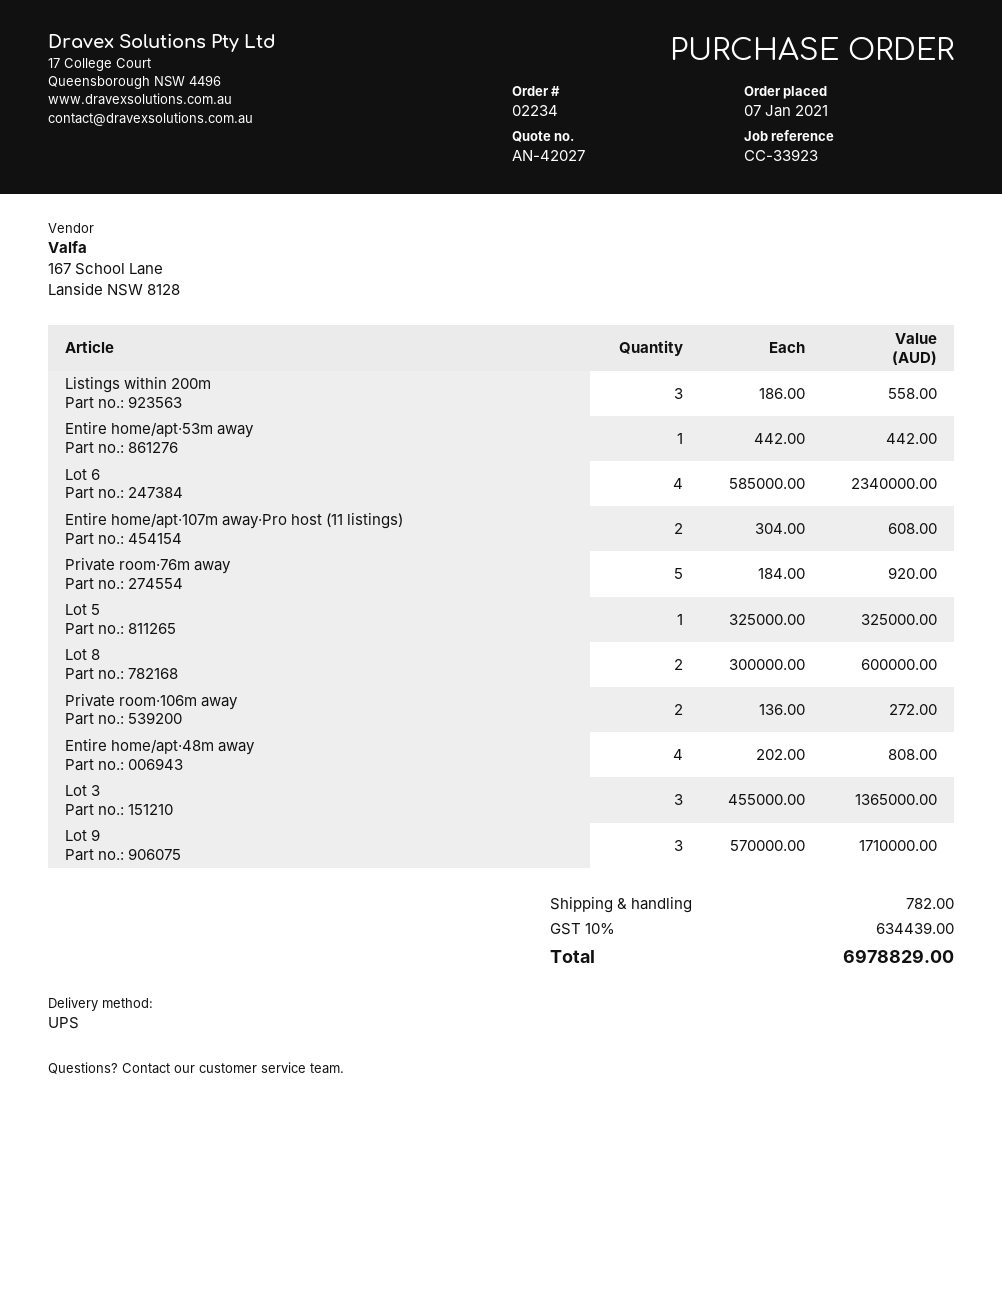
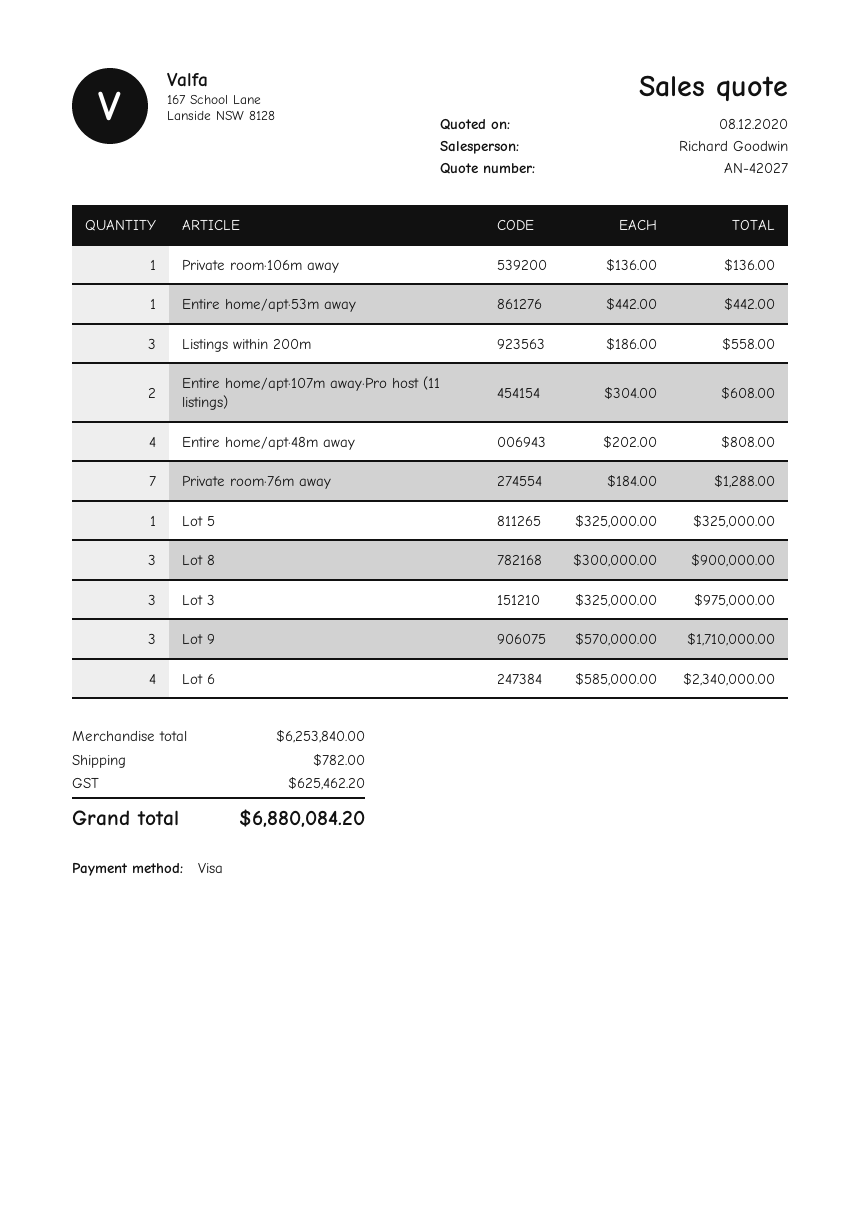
Private room·76m away: 5 x 184.00 = 920.00 -> 7 x 184.00 = 1288.00
Lot 8: 2 x 300000.00 = 600000.00 -> 3 x 300000.00 = 900000.00
Private room·106m away: 2 x 136.00 = 272.00 -> 1 x 136.00 = 136.00
Lot 3: 3 x 455000.00 = 1365000.00 -> 3 x 325000.00 = 975000.00
tax: 634439.00 -> 625462.20
total: 6978829.00 -> 6880084.20

